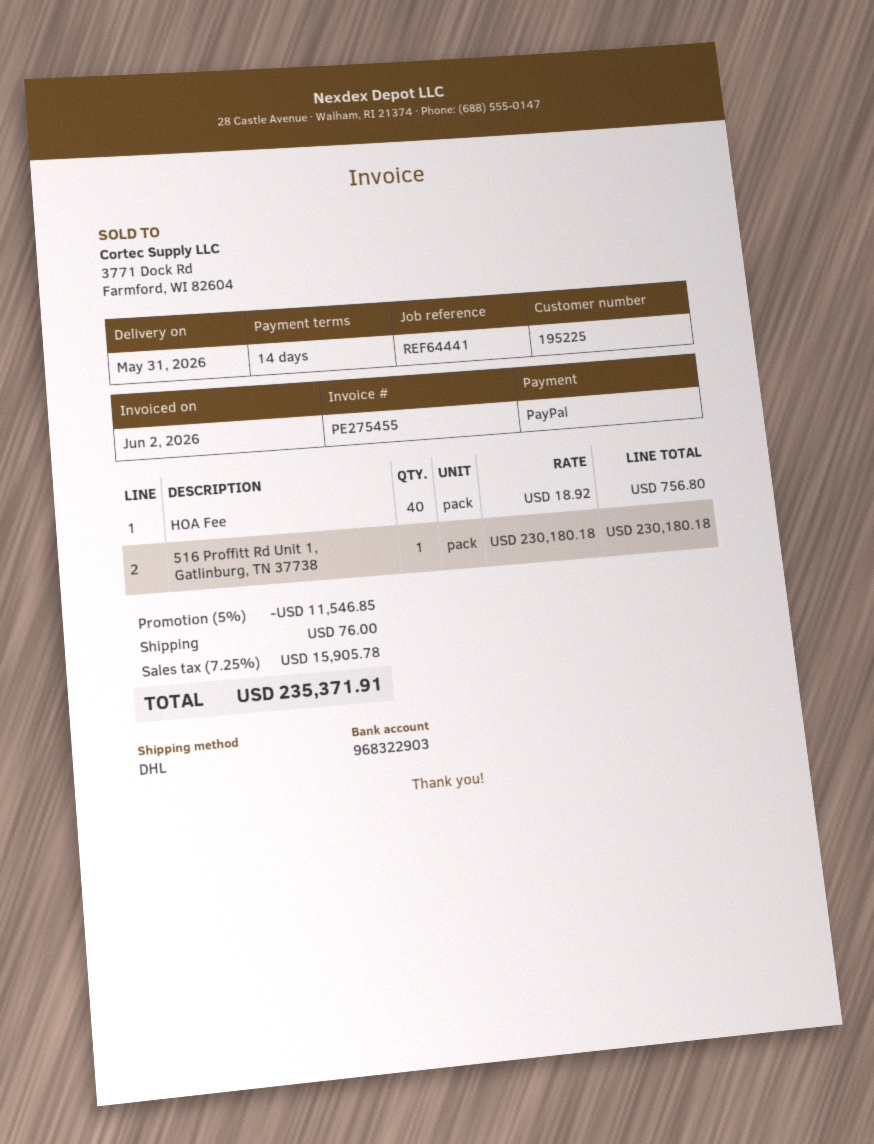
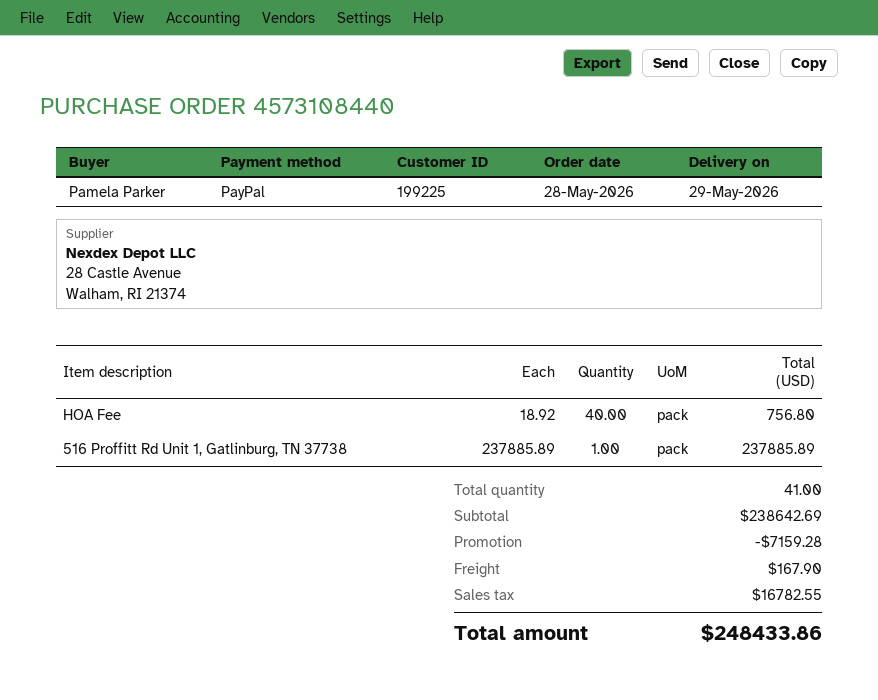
delivery date: 2026-05-31 -> 2026-05-29
customer number: 195225 -> 199225
516 Proffitt Rd Unit 1, Gatlinburg, TN 37738: 1 x 230180.18 = 230180.18 -> 1 x 237885.89 = 237885.89
discount: 11546.85 -> 7159.28
shipping: 76.00 -> 167.90
tax: 15905.78 -> 16782.55
total: 235371.91 -> 248433.86

